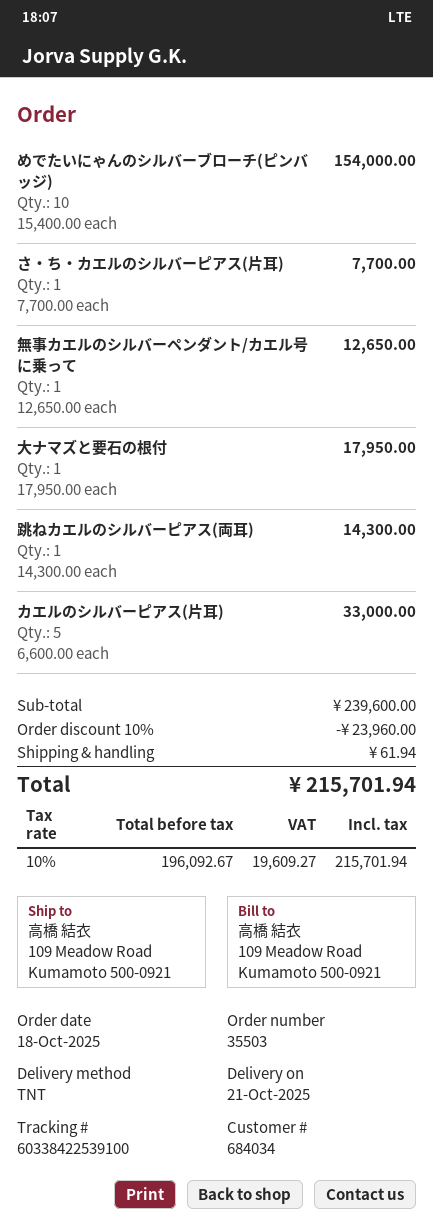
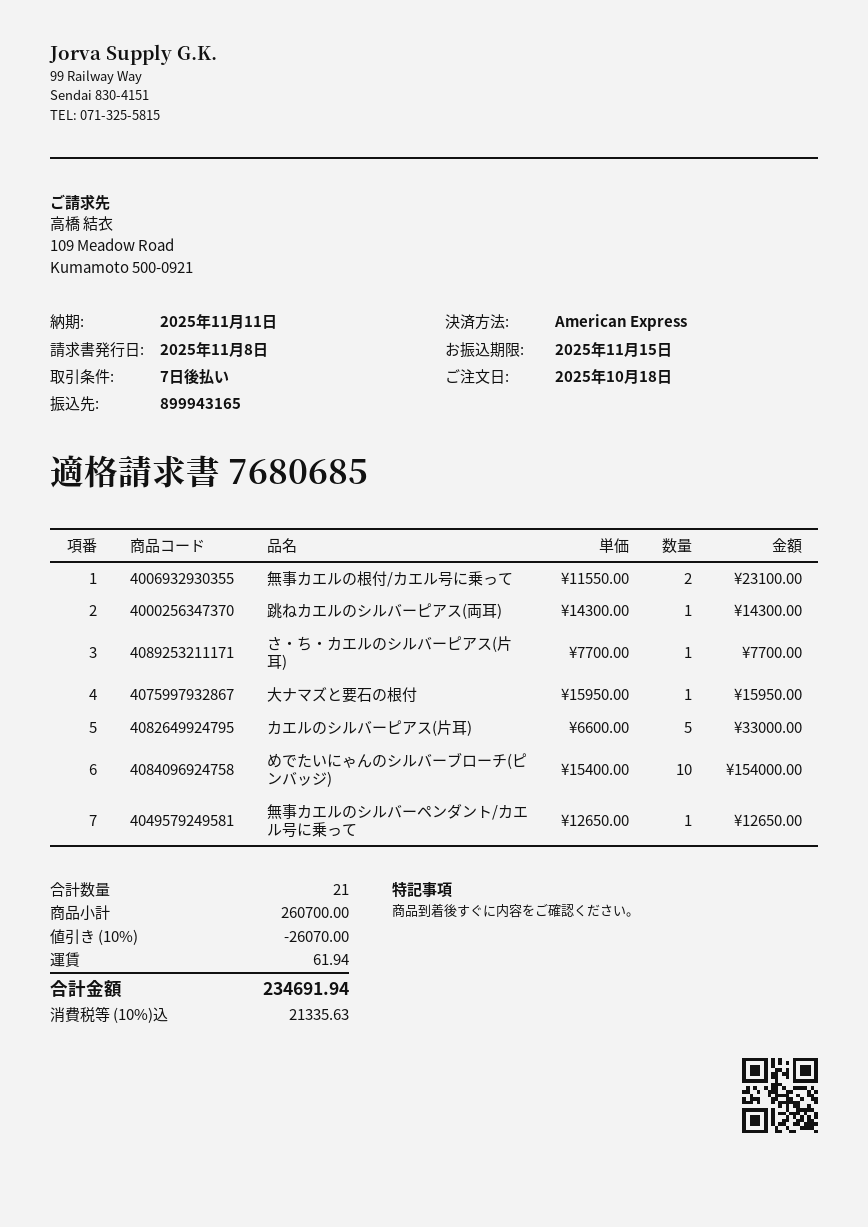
delivery date: 2025-10-21 -> 2025-11-11
大ナマズと要石の根付: 1 x 17950.00 = 17950.00 -> 1 x 15950.00 = 15950.00
無事カエルの根付/カエル号に乗って: none -> 2 x 11550.00 = 23100.00
subtotal: 239600.00 -> 260700.00
discount: 10% = 23960.00 -> 10% = 26070.00
tax: 10% = 19609.27 -> 10% = 21335.63
total: 215701.94 -> 234691.94

